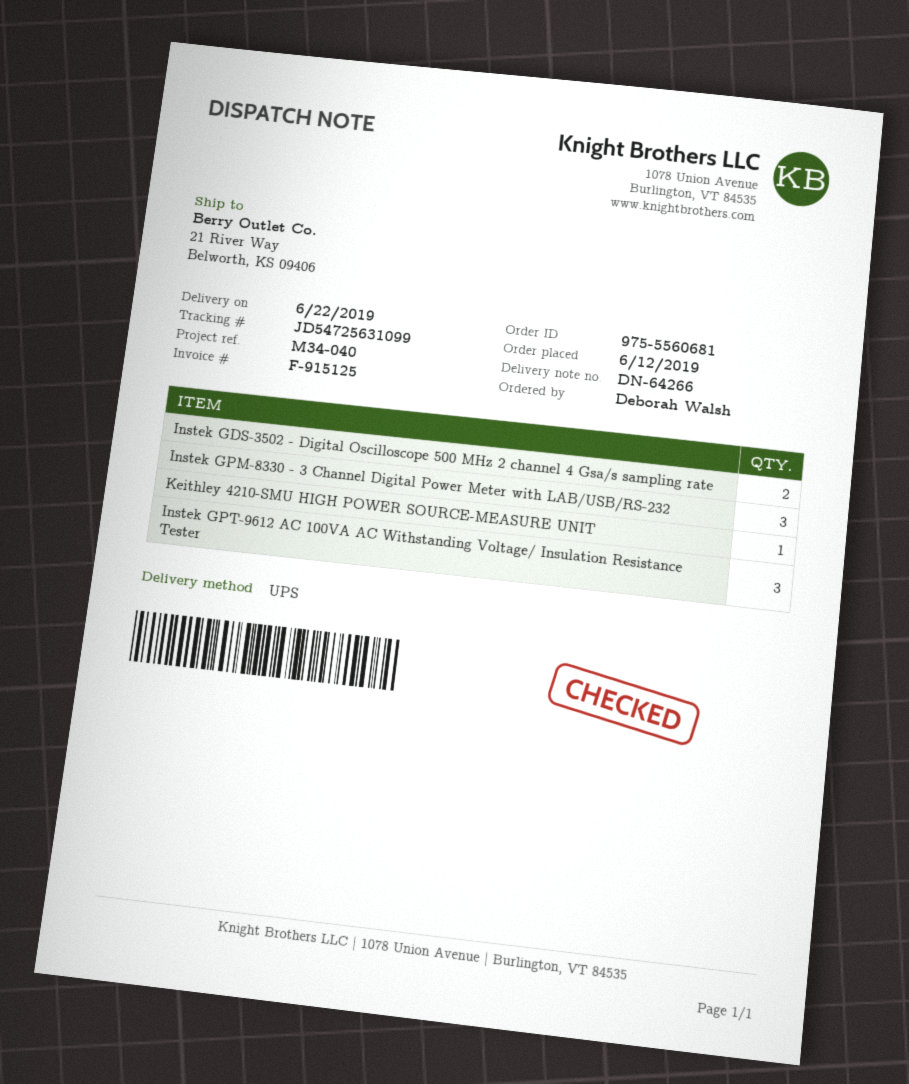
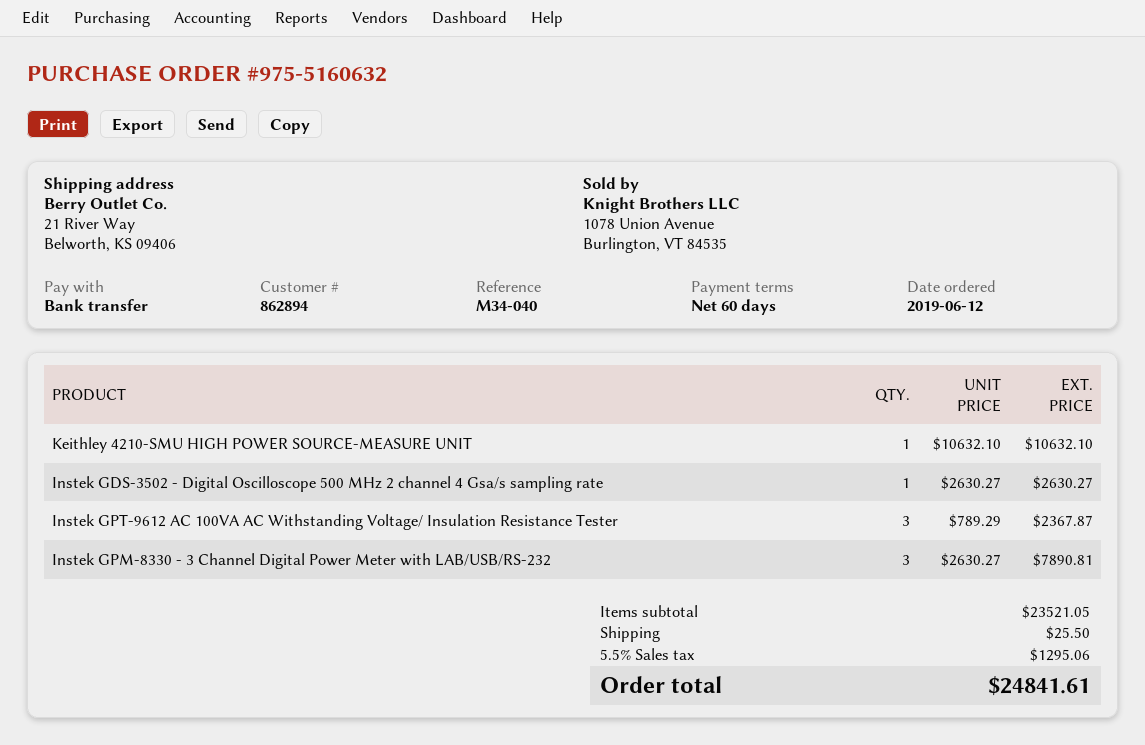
order number: 975-5560681 -> 975-5160632
Instek GDS-3502 - Digital Oscilloscope 500 MHz 2 channel 4 Gsa/s sampling rate: 2 -> 1

